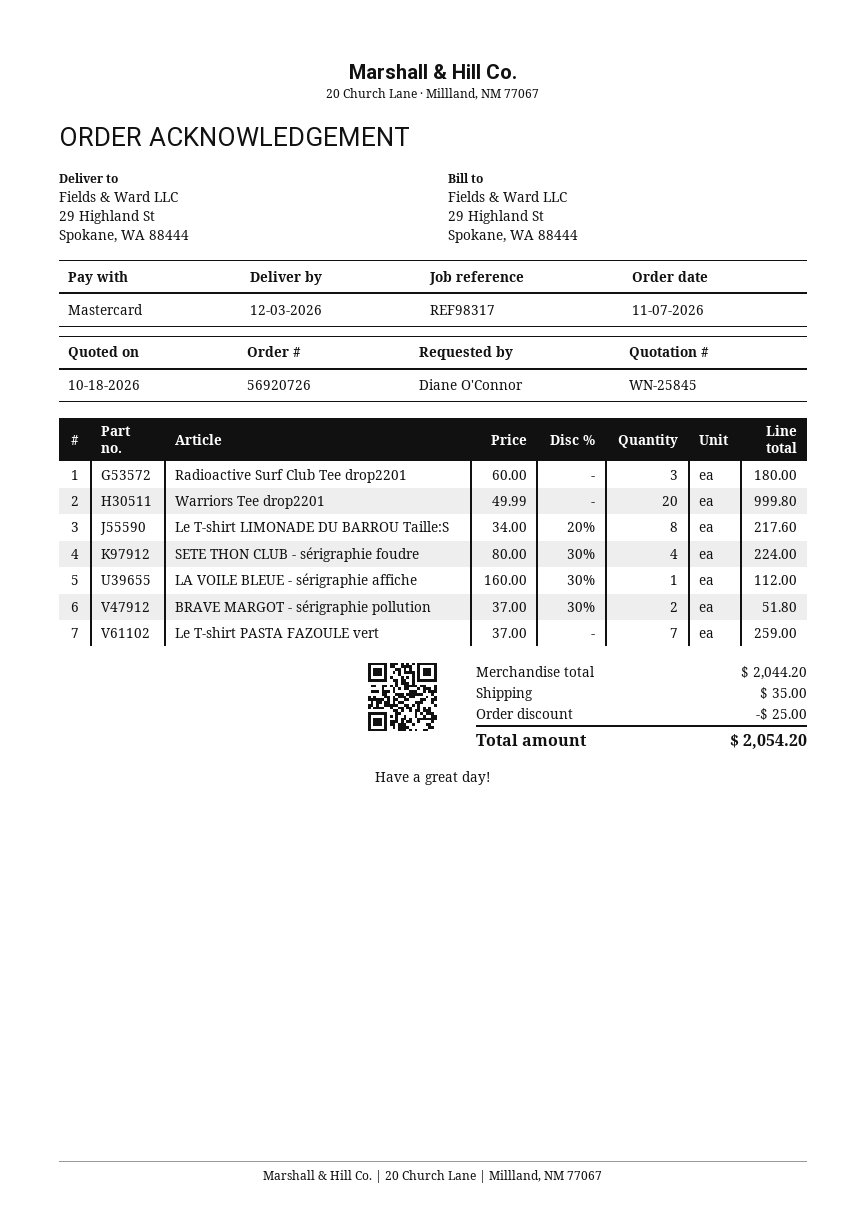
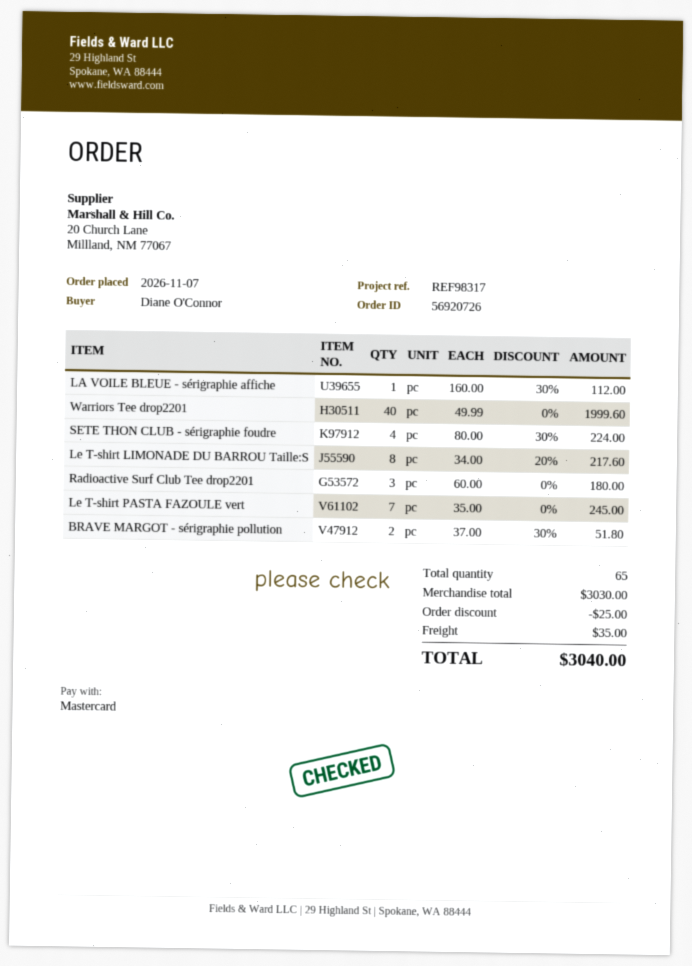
Warriors Tee drop2201: 20 x 49.99 = 999.80 -> 40 x 49.99 = 1999.60
Le T-shirt PASTA FAZOULE vert: 7 x 37.00 = 259.00 -> 7 x 35.00 = 245.00
subtotal: 2044.20 -> 3030.00
total: 2054.20 -> 3040.00

